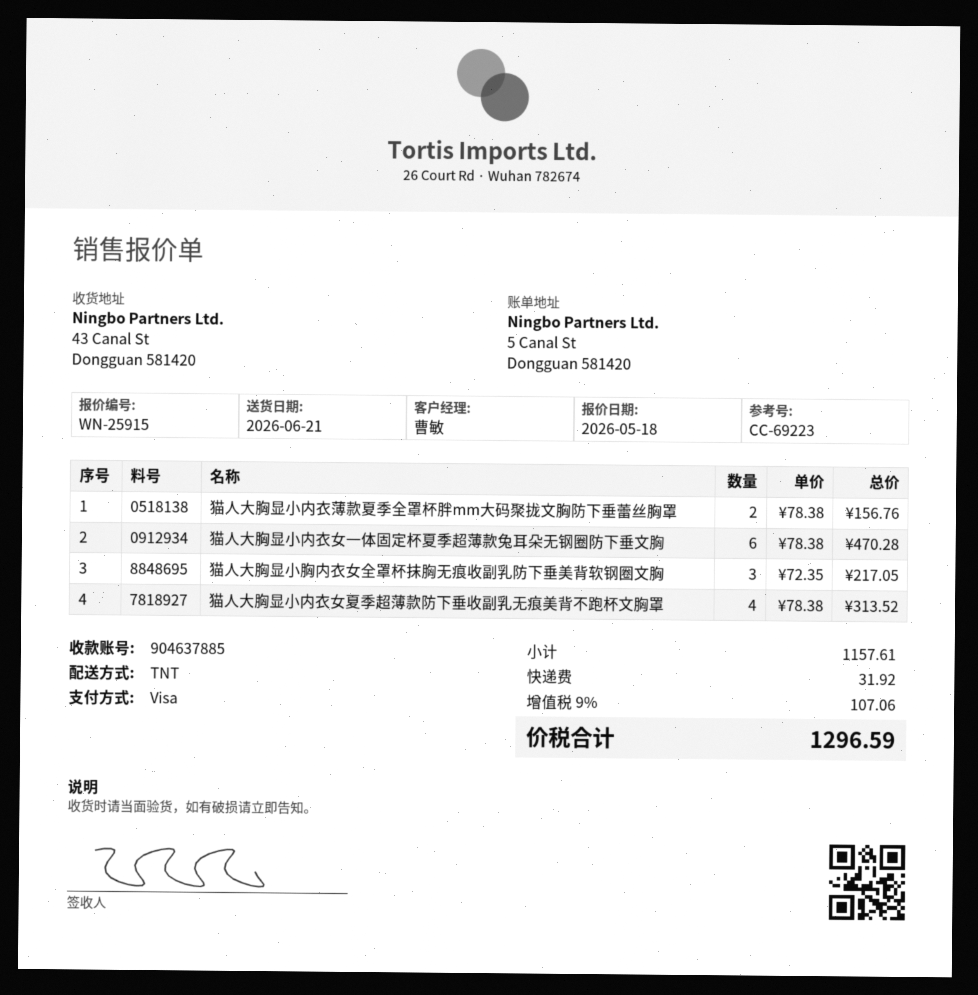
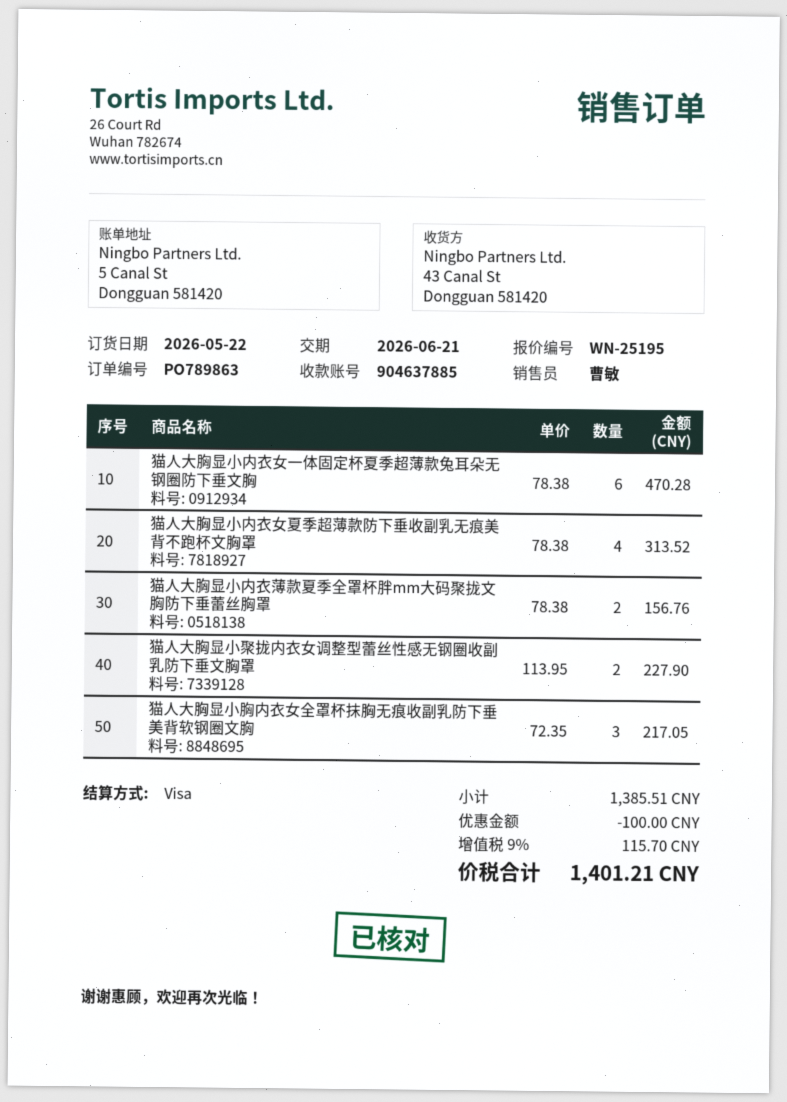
quote number: WN-25915 -> WN-25195
猫人大胸显小聚拢内衣女调整型蕾丝性感无钢圈收副乳防下垂文胸罩: none -> 2 x 113.95 = 227.90
subtotal: 1157.61 -> 1385.51
discount: none -> 100.00
shipping: 31.92 -> none
tax: 9% = 107.06 -> 9% = 115.70
total: 1296.59 -> 1401.21

